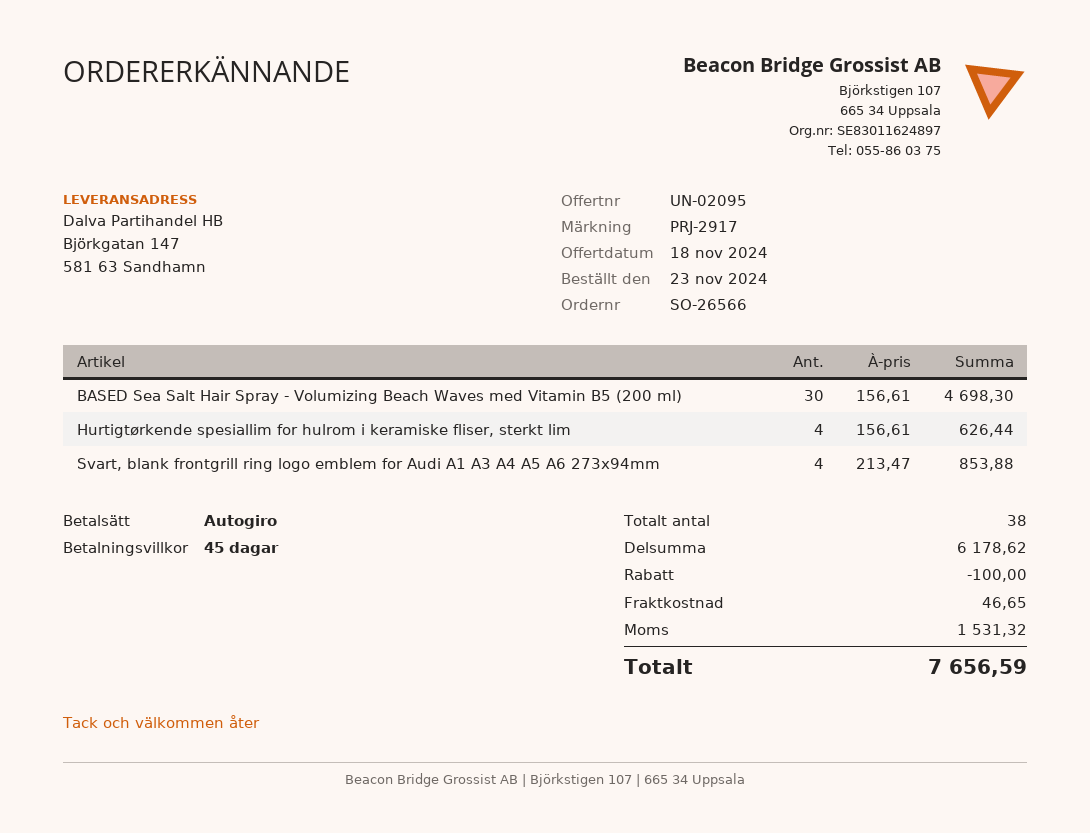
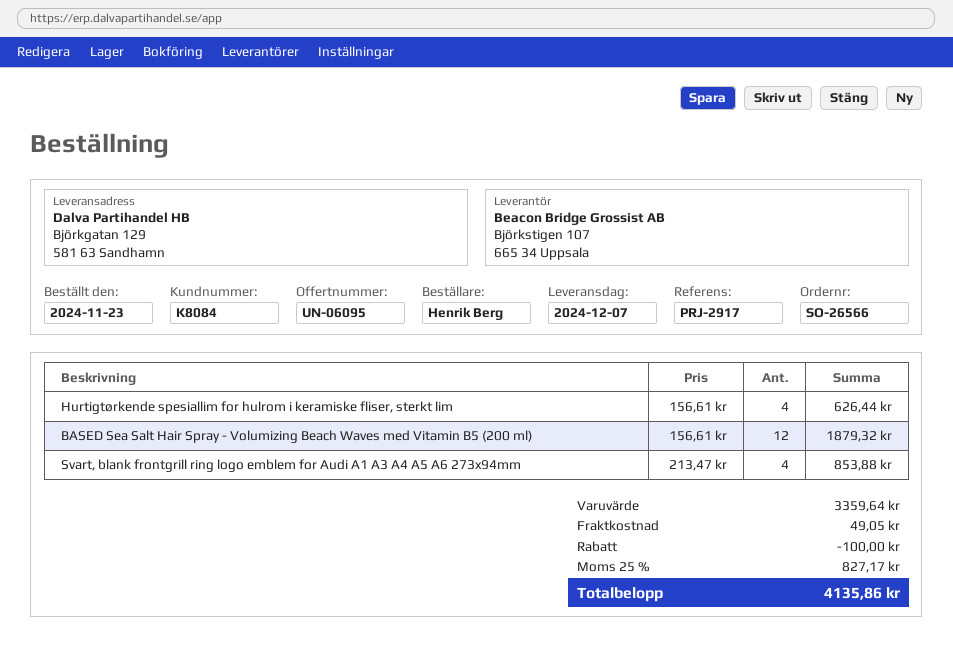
quote number: UN-02095 -> UN-06095
ship to: Björkgatan 147, 581 63 Sandhamn -> Björkgatan 129, 581 63 Sandhamn
BASED Sea Salt Hair Spray - Volumizing Beach Waves med Vitamin B5 (200 ml): 30 x 156.61 = 4698.30 -> 12 x 156.61 = 1879.32
subtotal: 6178.62 -> 3359.64
shipping: 46.65 -> 49.05
tax: 1531.32 -> 827.17
total: 7656.59 -> 4135.86

